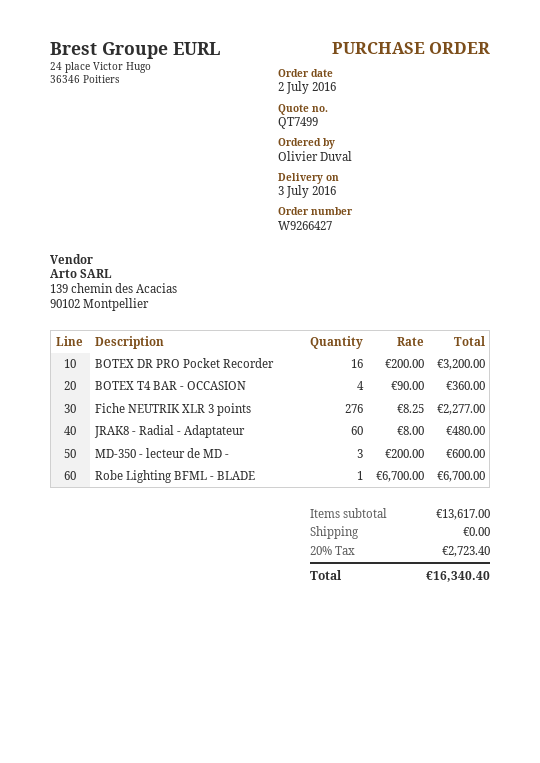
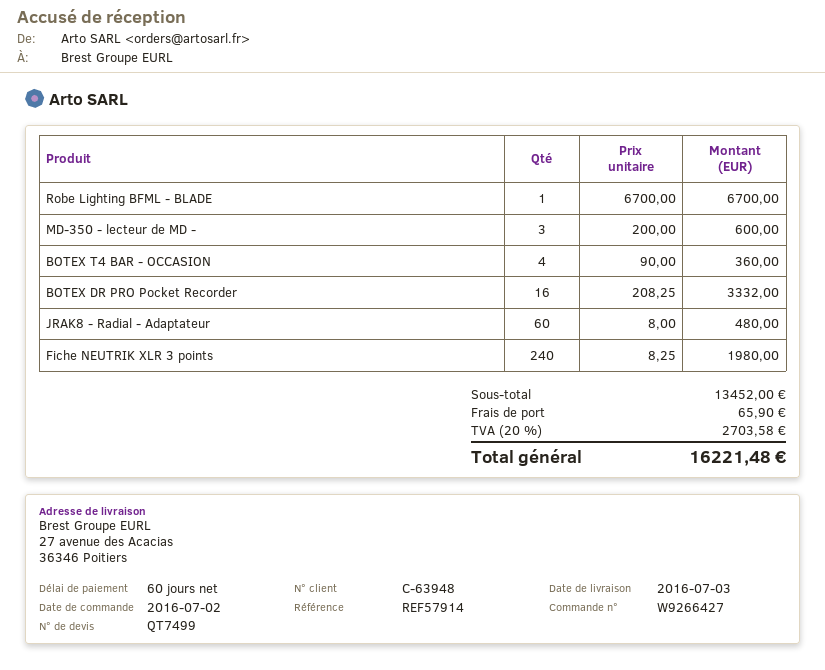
BOTEX DR PRO Pocket Recorder: 16 x 200.00 = 3200.00 -> 16 x 208.25 = 3332.00
Fiche NEUTRIK XLR 3 points: 276 x 8.25 = 2277.00 -> 240 x 8.25 = 1980.00
subtotal: 13617.00 -> 13452.00
shipping: 0.00 -> 65.90
tax: 20% = 2723.40 -> 20% = 2703.58
total: 16340.40 -> 16221.48

